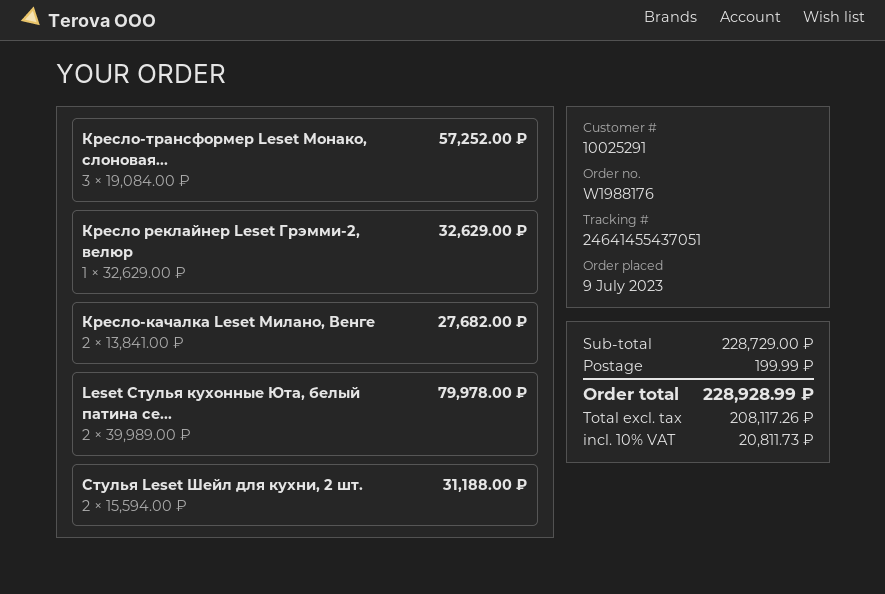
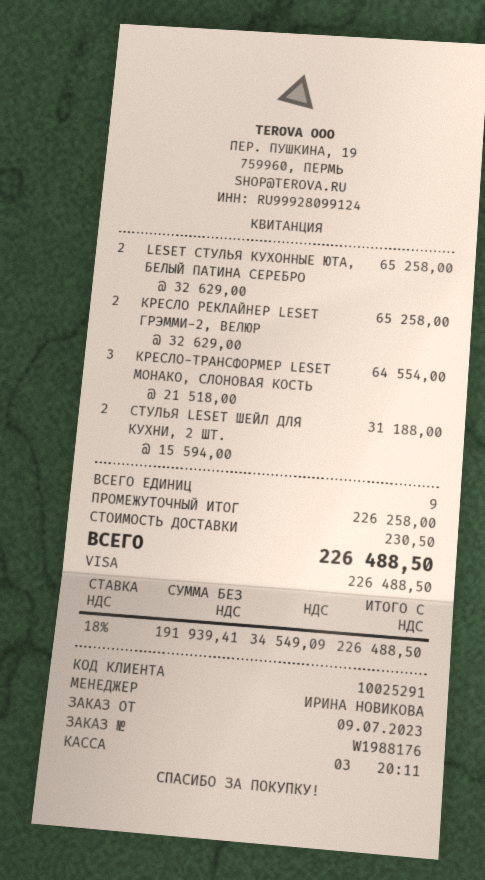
Кресло-трансформер Leset Монако, слоновая...: 3 x 19084.00 = 57252.00 -> 3 x 21518.00 = 64554.00
Кресло реклайнер Leset Грэмми-2, велюр: 1 x 32629.00 = 32629.00 -> 2 x 32629.00 = 65258.00
Кресло-качалка Leset Милано, Венге: 2 x 13841.00 = 27682.00 -> none
Leset Стулья кухонные Юта, белый патина се...: 2 x 39989.00 = 79978.00 -> 2 x 32629.00 = 65258.00
subtotal: 228729.00 -> 226258.00
shipping: 199.99 -> 230.50
net: 208117.26 -> 191939.41
tax: 10% = 20811.73 -> 18% = 34549.09
total: 228928.99 -> 226488.50

